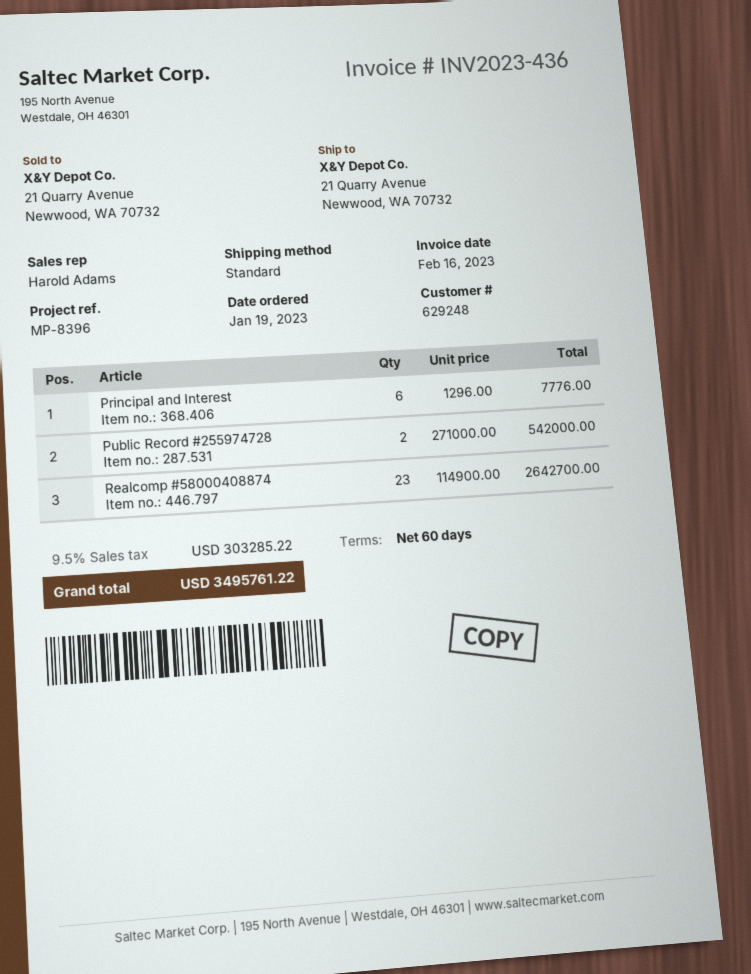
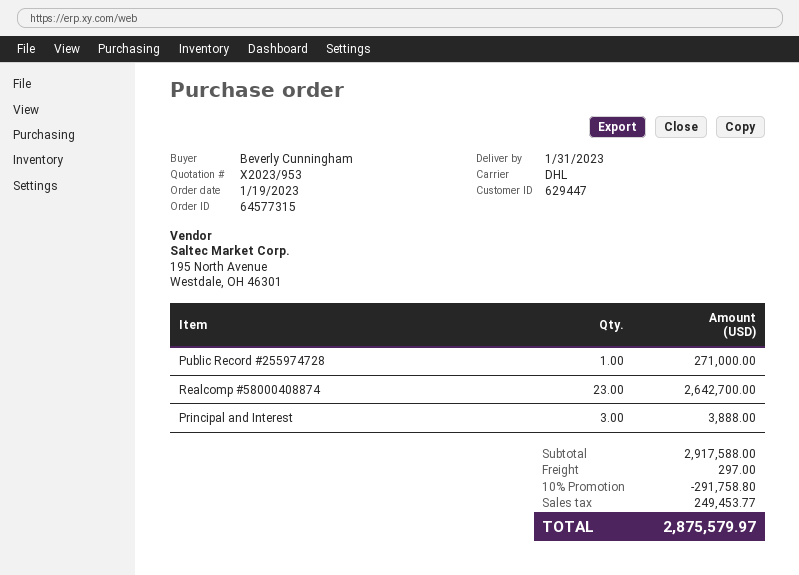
customer number: 629248 -> 629447
shipping method: standard -> DHL
Principal and Interest: 6 for 7776.00 -> 3 for 3888.00
Public Record #255974728: 2 for 542000.00 -> 1 for 271000.00
discount: none -> 10% = 291758.80
shipping: none -> 297.00
tax: 303285.22 -> 249453.77
total: 3495761.22 -> 2875579.97

